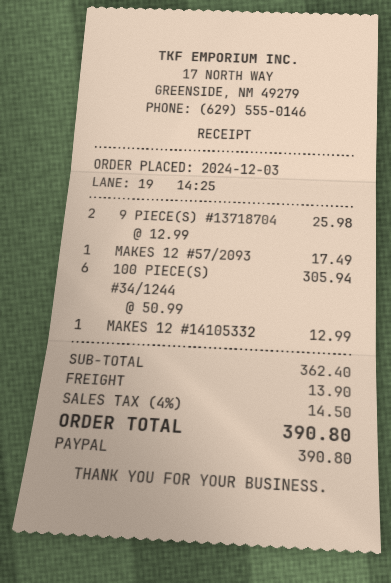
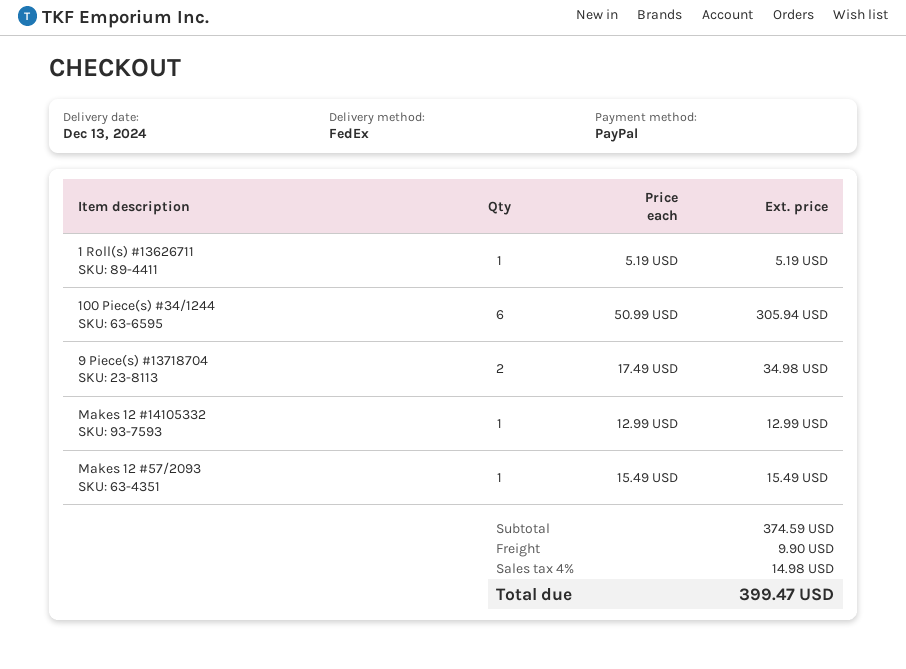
9 PIECE(S) #13718704: 2 x 12.99 = 25.98 -> 2 x 17.49 = 34.98
MAKES 12 #57/2093: 1 x 17.49 = 17.49 -> 1 x 15.49 = 15.49
1 Roll(s) #13626711: none -> 1 x 5.19 = 5.19
subtotal: 362.40 -> 374.59
shipping: 13.90 -> 9.90
tax: 4% = 14.50 -> 4% = 14.98
total: 390.80 -> 399.47

